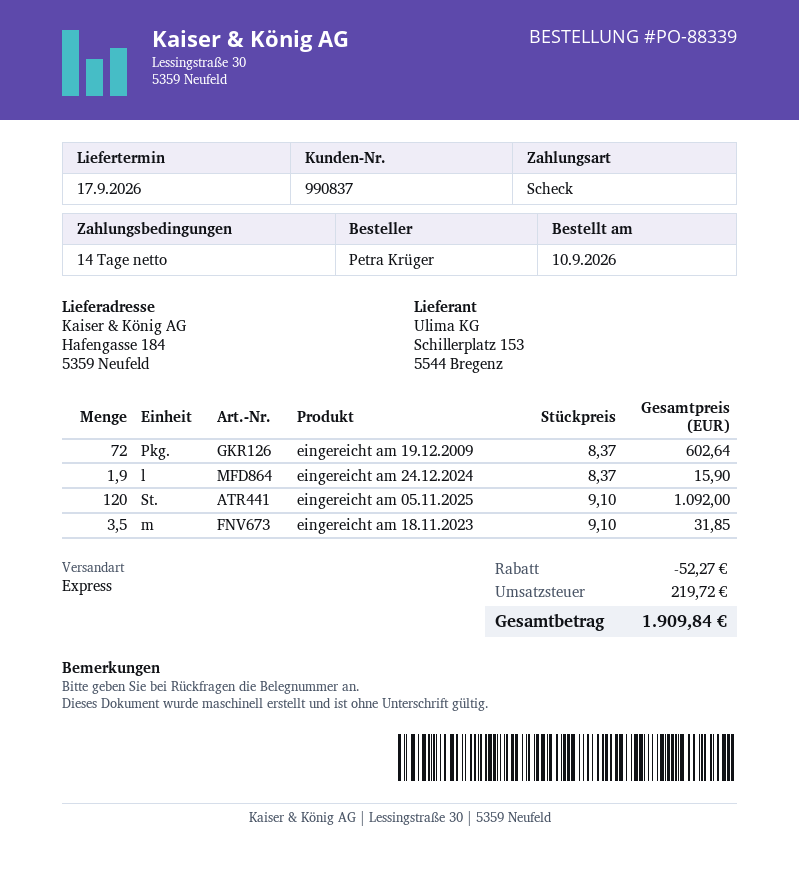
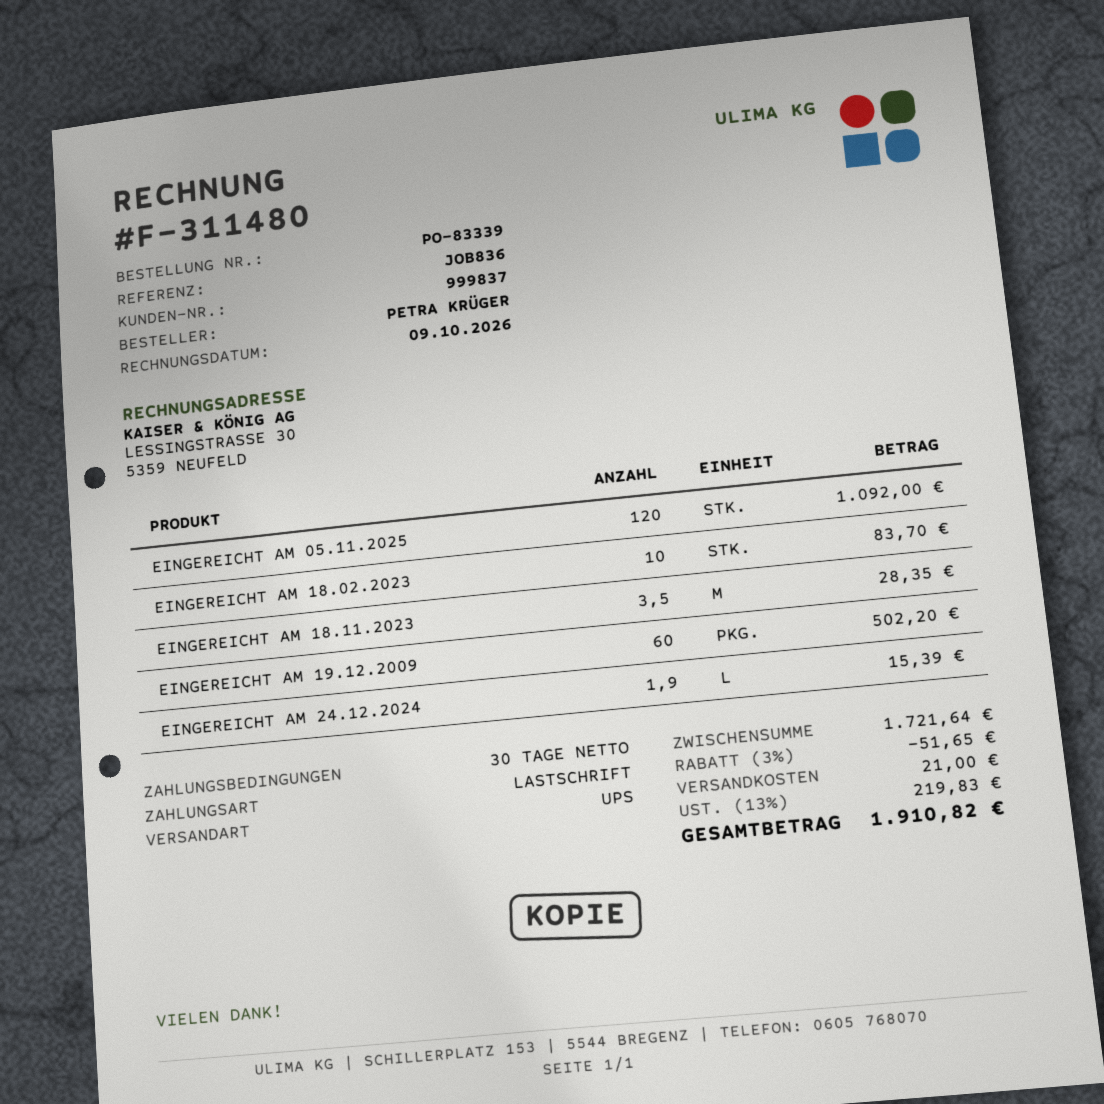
order number: PO-88339 -> PO-83339
payment terms: 14 days -> 30 days
customer number: 990837 -> 999837
payment method: cheque -> direct debit
shipping method: express -> UPS
eingereicht am 19.12.2009: 72 for 602.64 -> 60 for 502.20
eingereicht am 24.12.2024: 1.9 for 15.90 -> 1.9 for 15.39
eingereicht am 18.11.2023: 3.5 for 31.85 -> 3.5 for 28.35
EINGEREICHT AM 18.02.2023: none -> 10 for 83.70
discount: 52.27 -> 51.65
shipping: none -> 21.00
tax: 219.72 -> 219.83
total: 1909.84 -> 1910.82

